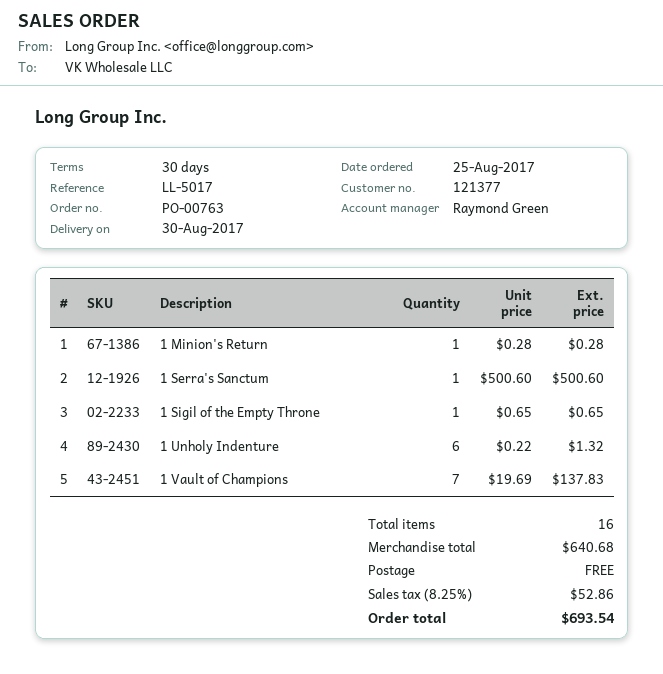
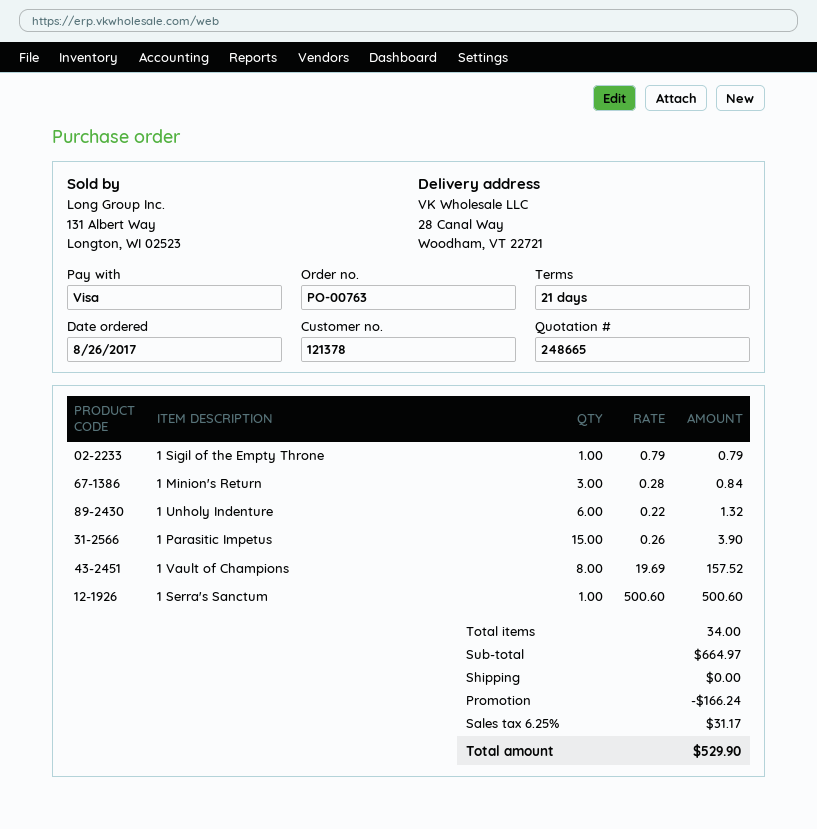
order date: 2017-08-25 -> 2017-08-26
payment terms: 30 days -> 21 days
customer number: 121377 -> 121378
1 Minion's Return: 1 x 0.28 = 0.28 -> 3 x 0.28 = 0.84
1 Sigil of the Empty Throne: 1 x 0.65 = 0.65 -> 1 x 0.79 = 0.79
1 Vault of Champions: 7 x 19.69 = 137.83 -> 8 x 19.69 = 157.52
1 Parasitic Impetus: none -> 15 x 0.26 = 3.90
total quantity: 16 -> 34
subtotal: 640.68 -> 664.97
discount: none -> 166.24
tax: 8.25% = 52.86 -> 6.25% = 31.17
total: 693.54 -> 529.90

